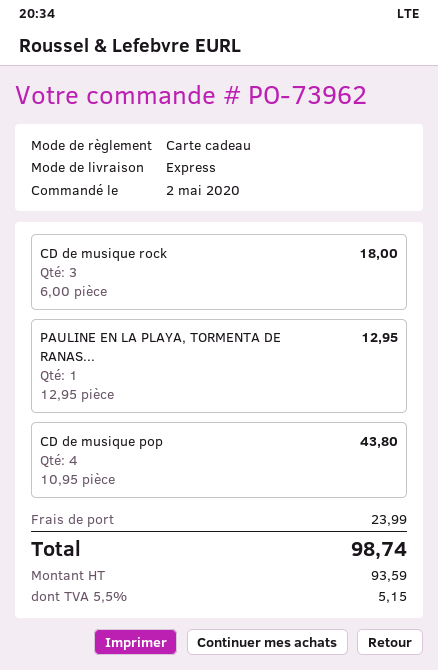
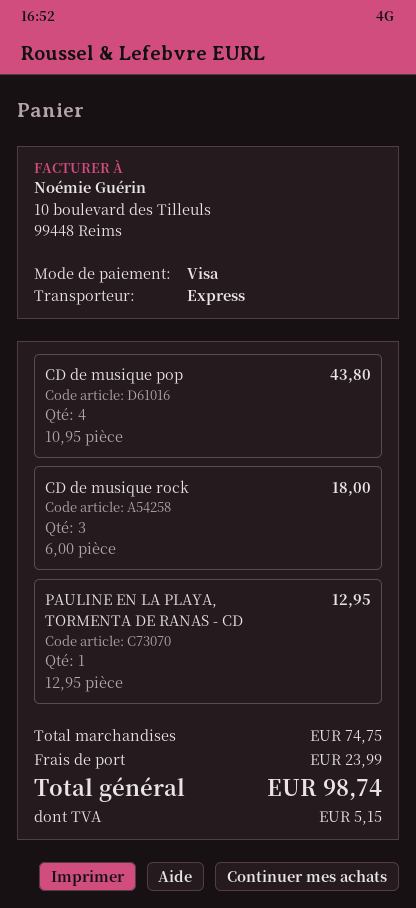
payment method: gift card -> Visa

